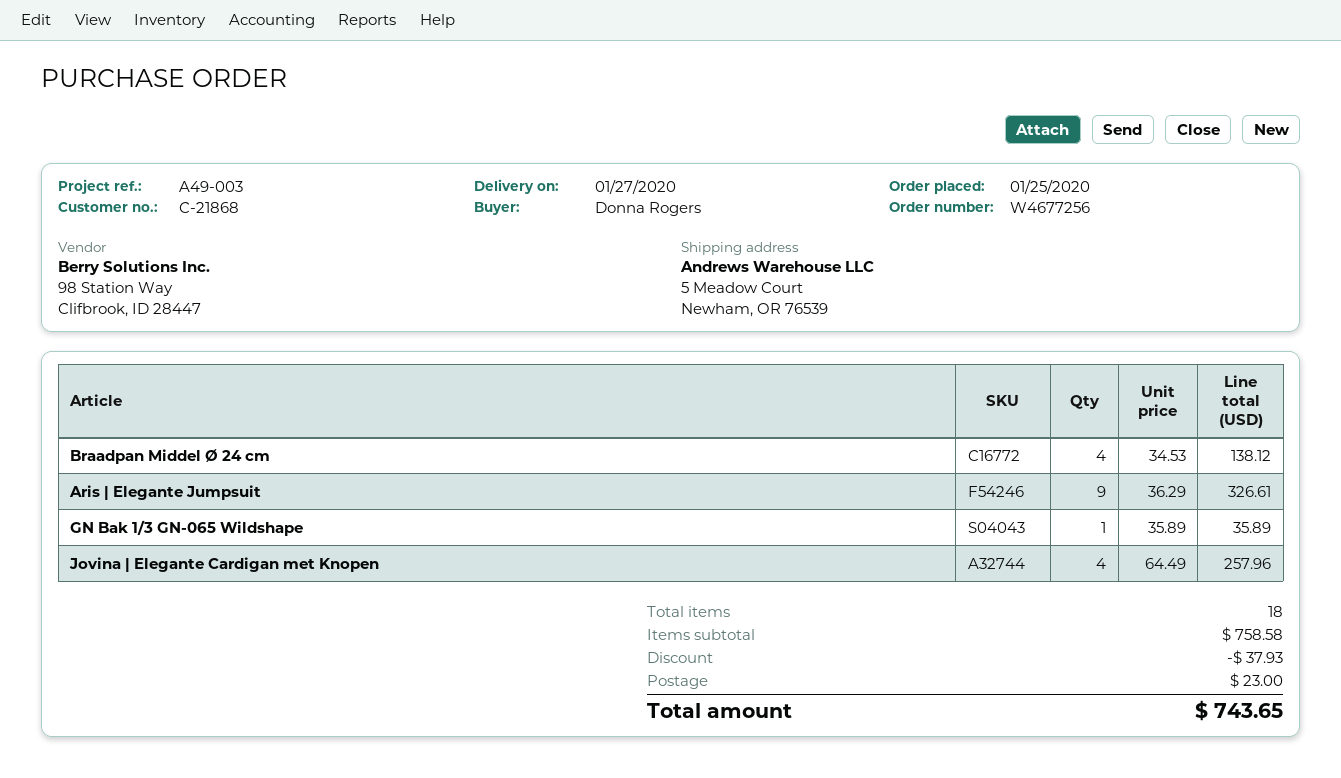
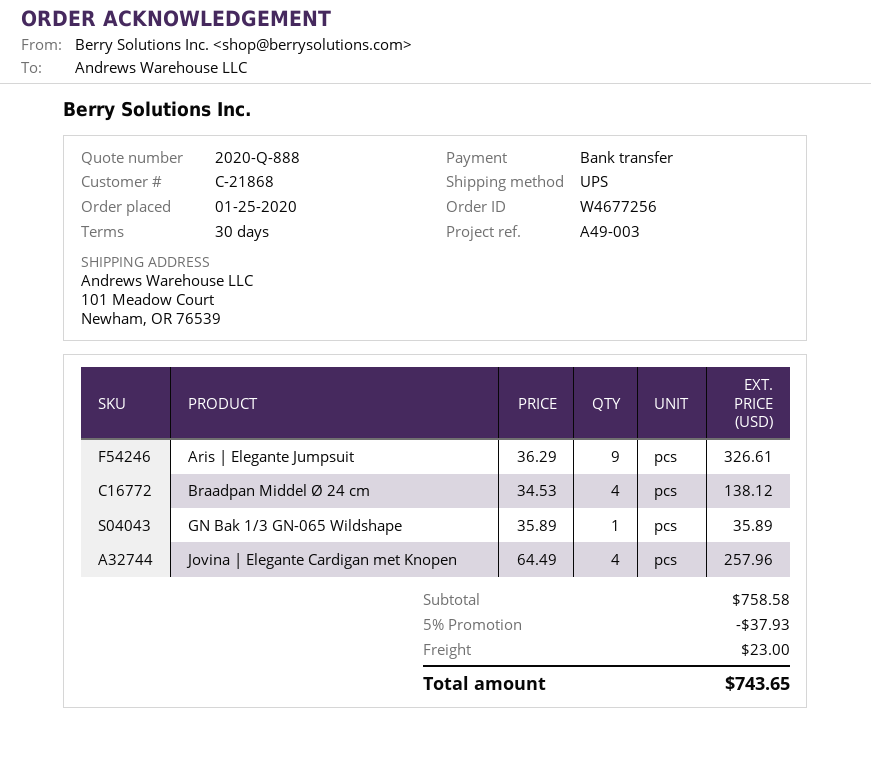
ship to: 5 Meadow Court, Newham, OR 76539 -> 101 Meadow Court, Newham, OR 76539

